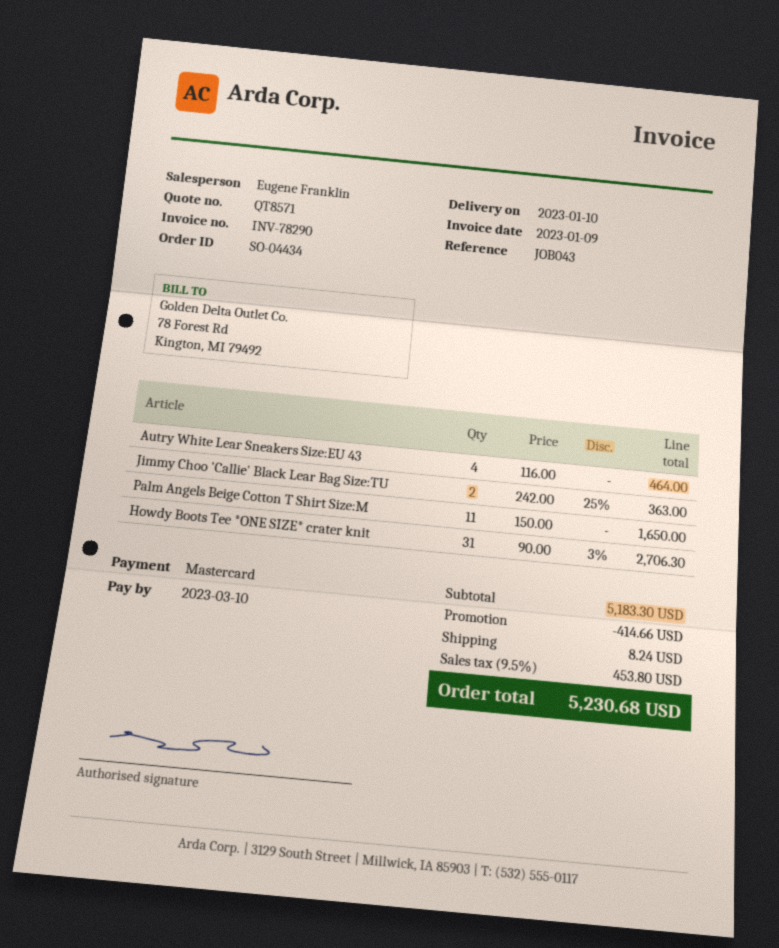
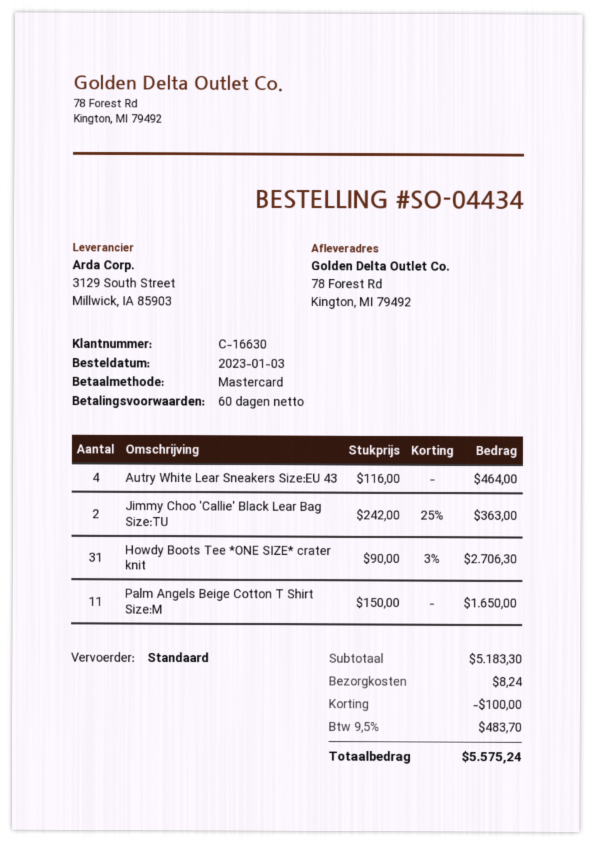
discount: 414.66 -> 100.00
tax: 9.5% = 453.80 -> 9.5% = 483.70
total: 5230.68 -> 5575.24

